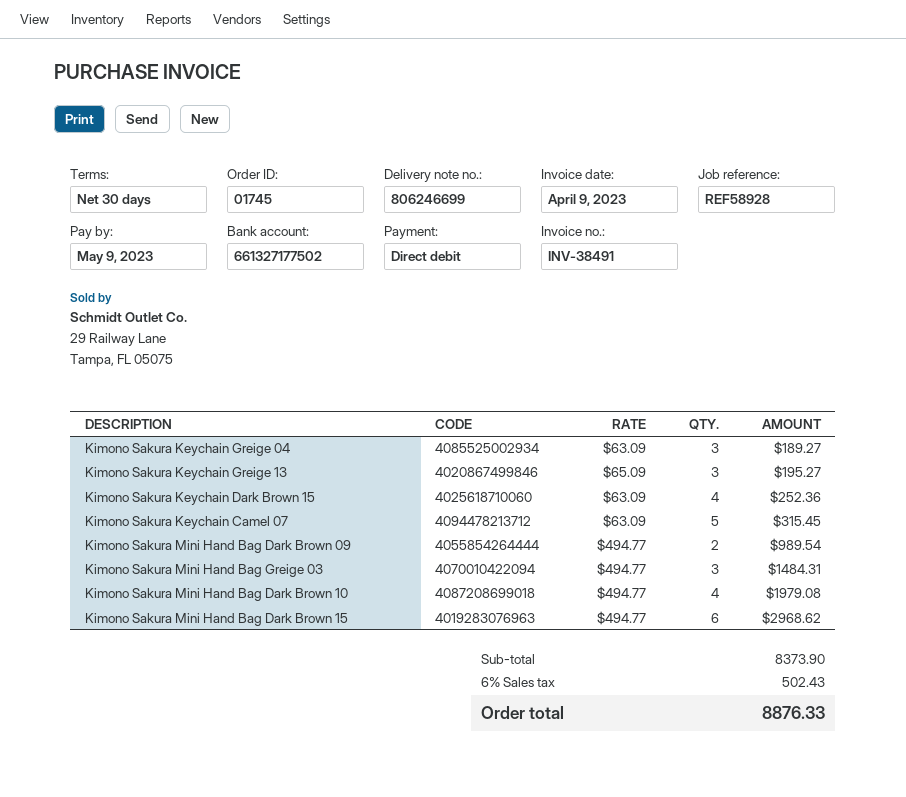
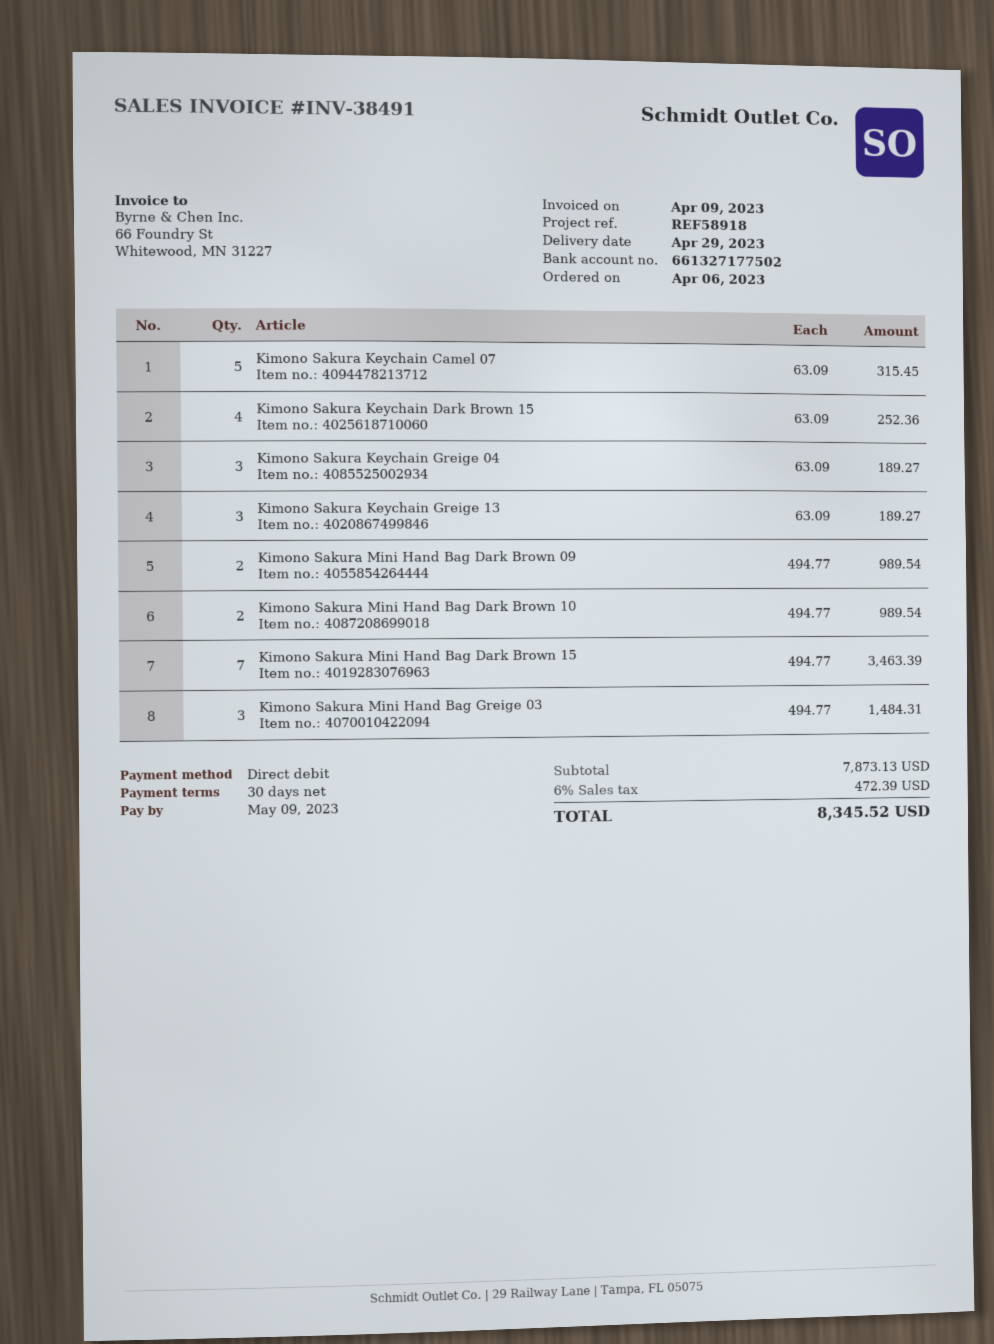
reference: REF58928 -> REF58918
Kimono Sakura Keychain Greige 13: 3 x 65.09 = 195.27 -> 3 x 63.09 = 189.27
Kimono Sakura Mini Hand Bag Dark Brown 10: 4 x 494.77 = 1979.08 -> 2 x 494.77 = 989.54
Kimono Sakura Mini Hand Bag Dark Brown 15: 6 x 494.77 = 2968.62 -> 7 x 494.77 = 3463.39
subtotal: 8373.90 -> 7873.13
tax: 6% = 502.43 -> 6% = 472.39
total: 8876.33 -> 8345.52

